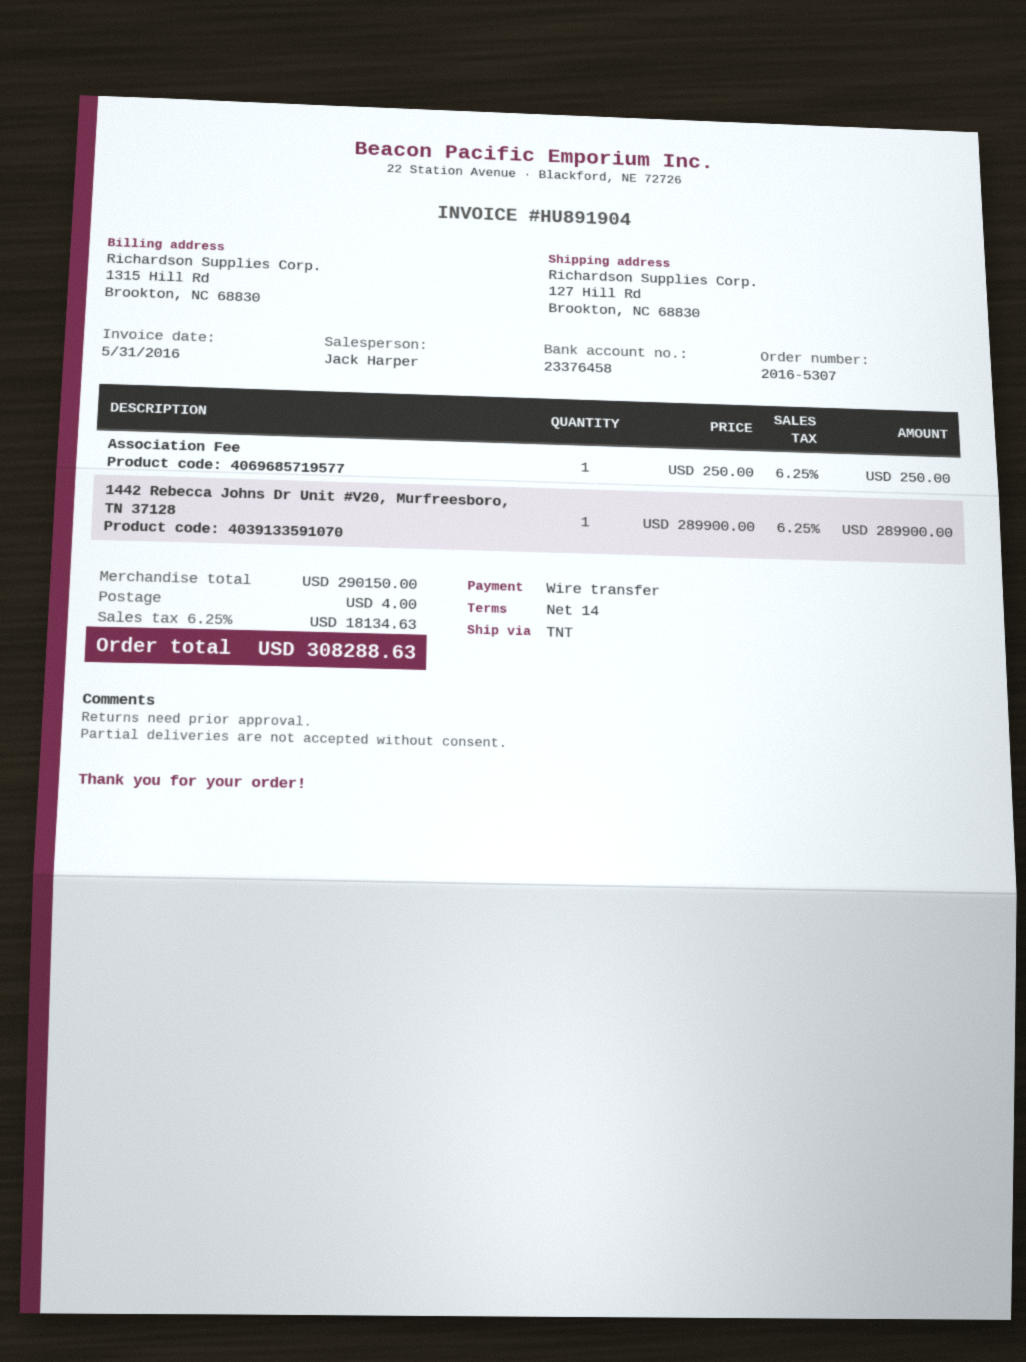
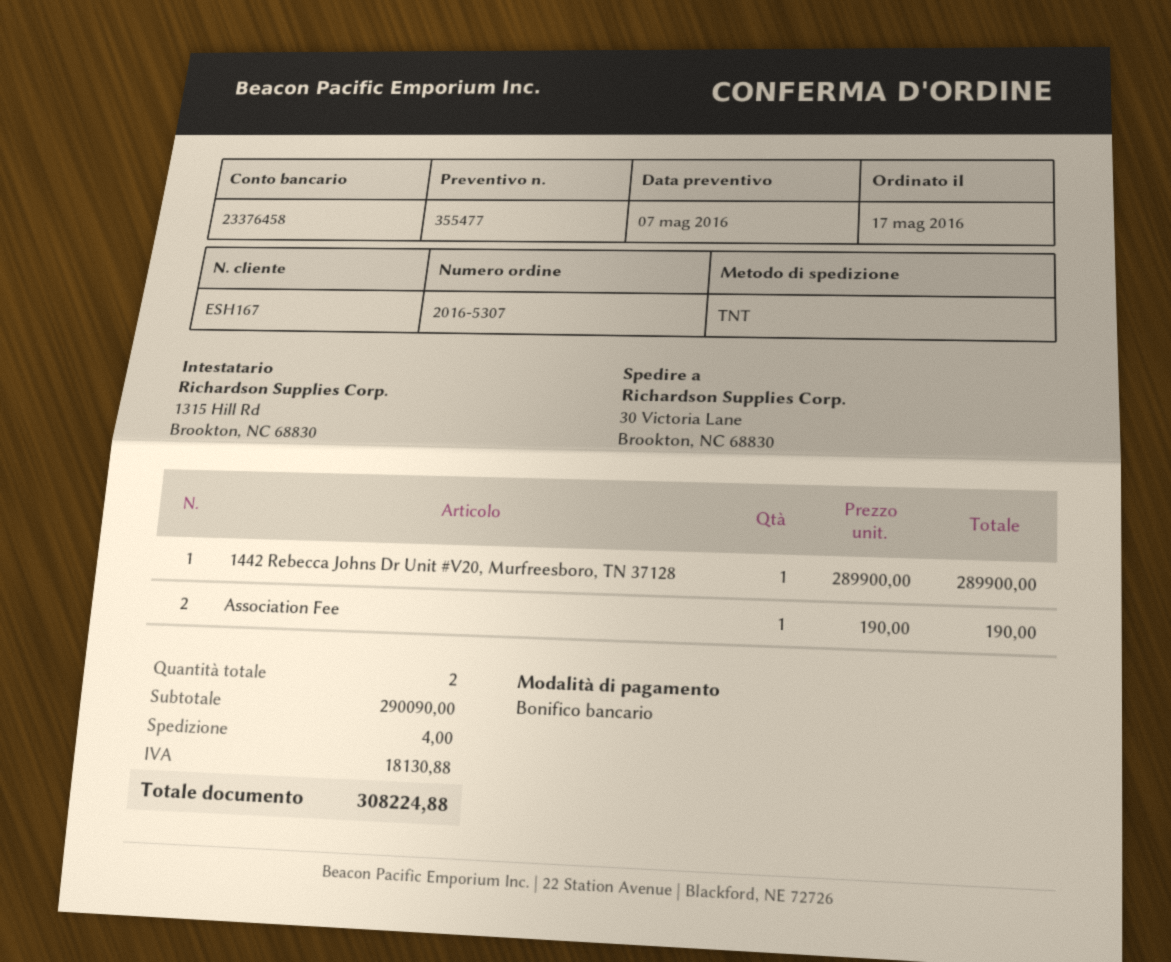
ship to: 127 Hill Rd, Brookton, NC 68830 -> 30 Victoria Lane, Brookton, NC 68830
Association Fee: 1 x 250.00 = 250.00 -> 1 x 190.00 = 190.00
subtotal: 290150.00 -> 290090.00
tax: 18134.63 -> 18130.88
total: 308288.63 -> 308224.88

